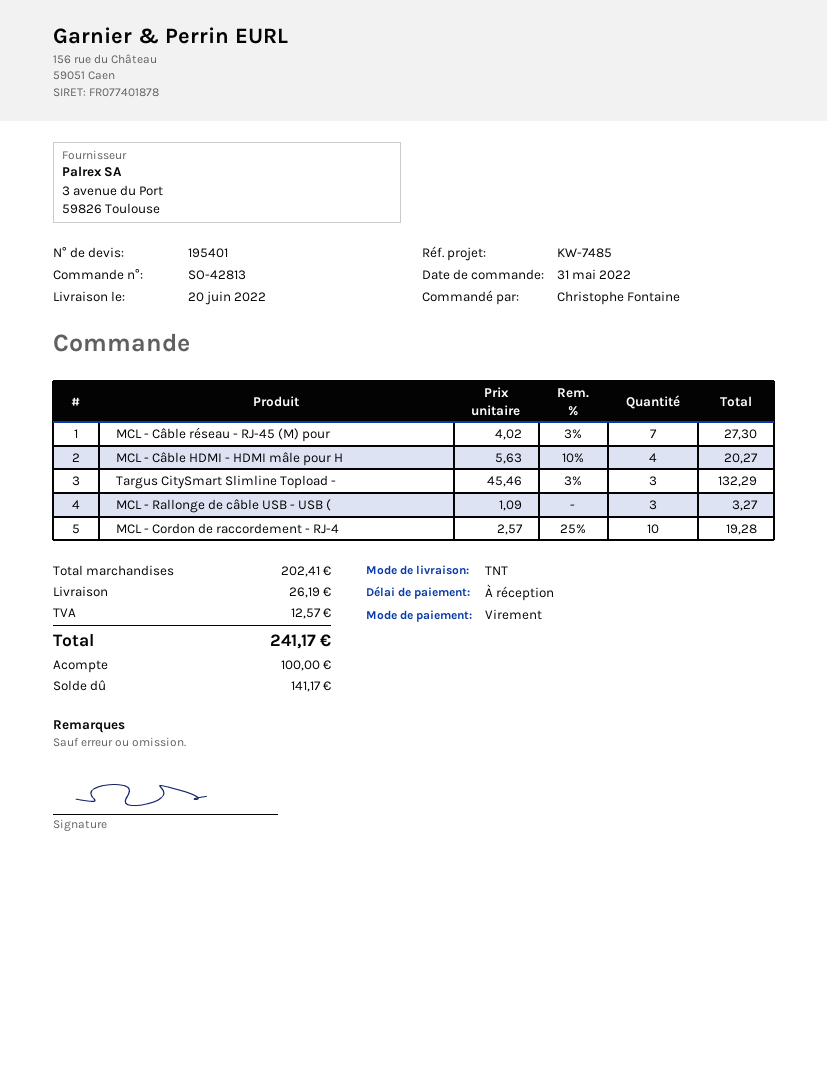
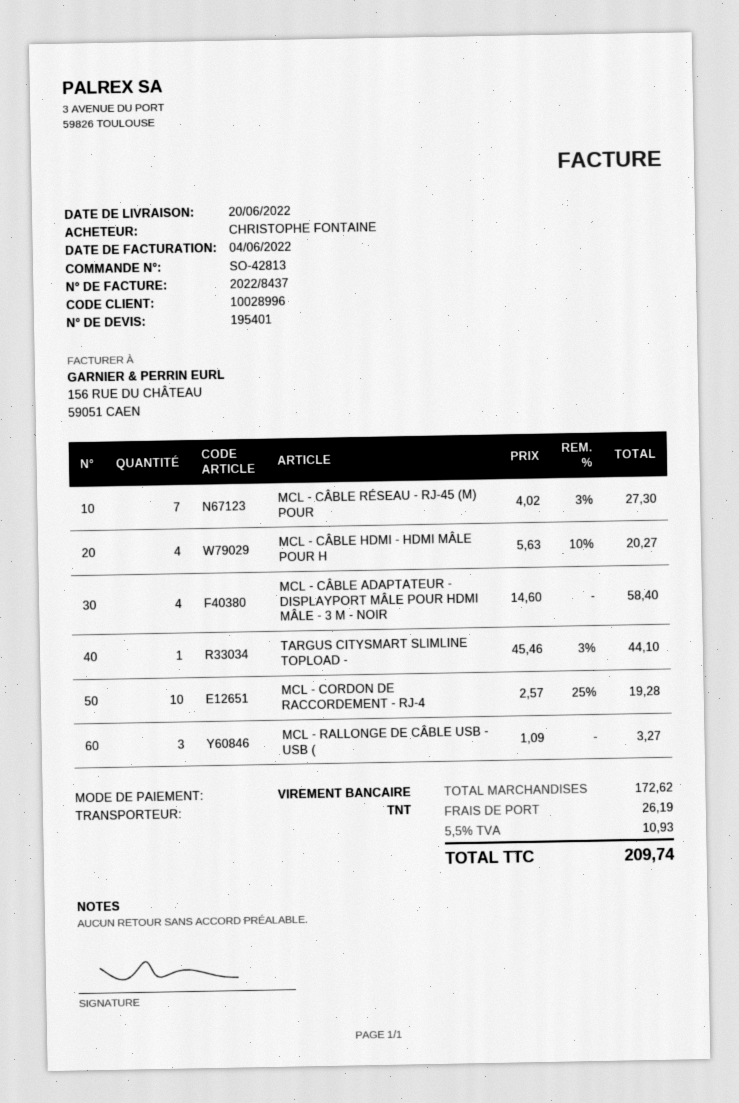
Targus CitySmart Slimline Topload -: 3 x 45.46 - 3% = 132.29 -> 1 x 45.46 - 3% = 44.10
MCL - CÂBLE ADAPTATEUR - DISPLAYPORT MÂLE POUR HDMI MÂLE - 3 M - NOIR: none -> 4 x 14.60 = 58.40
subtotal: 202.41 -> 172.62
tax: 12.57 -> 10.93
total: 241.17 -> 209.74

